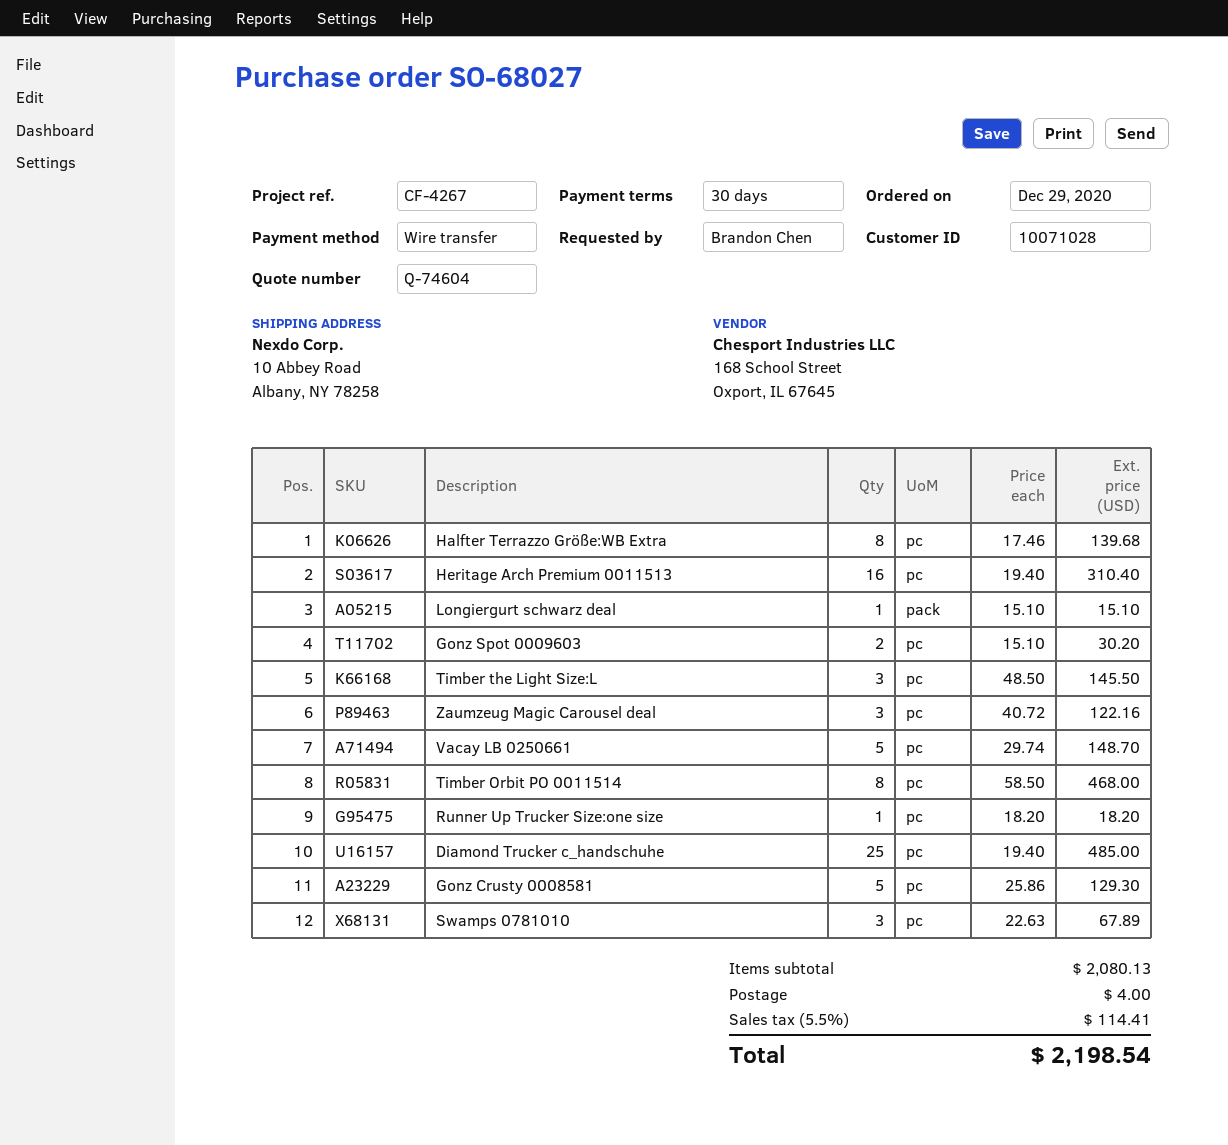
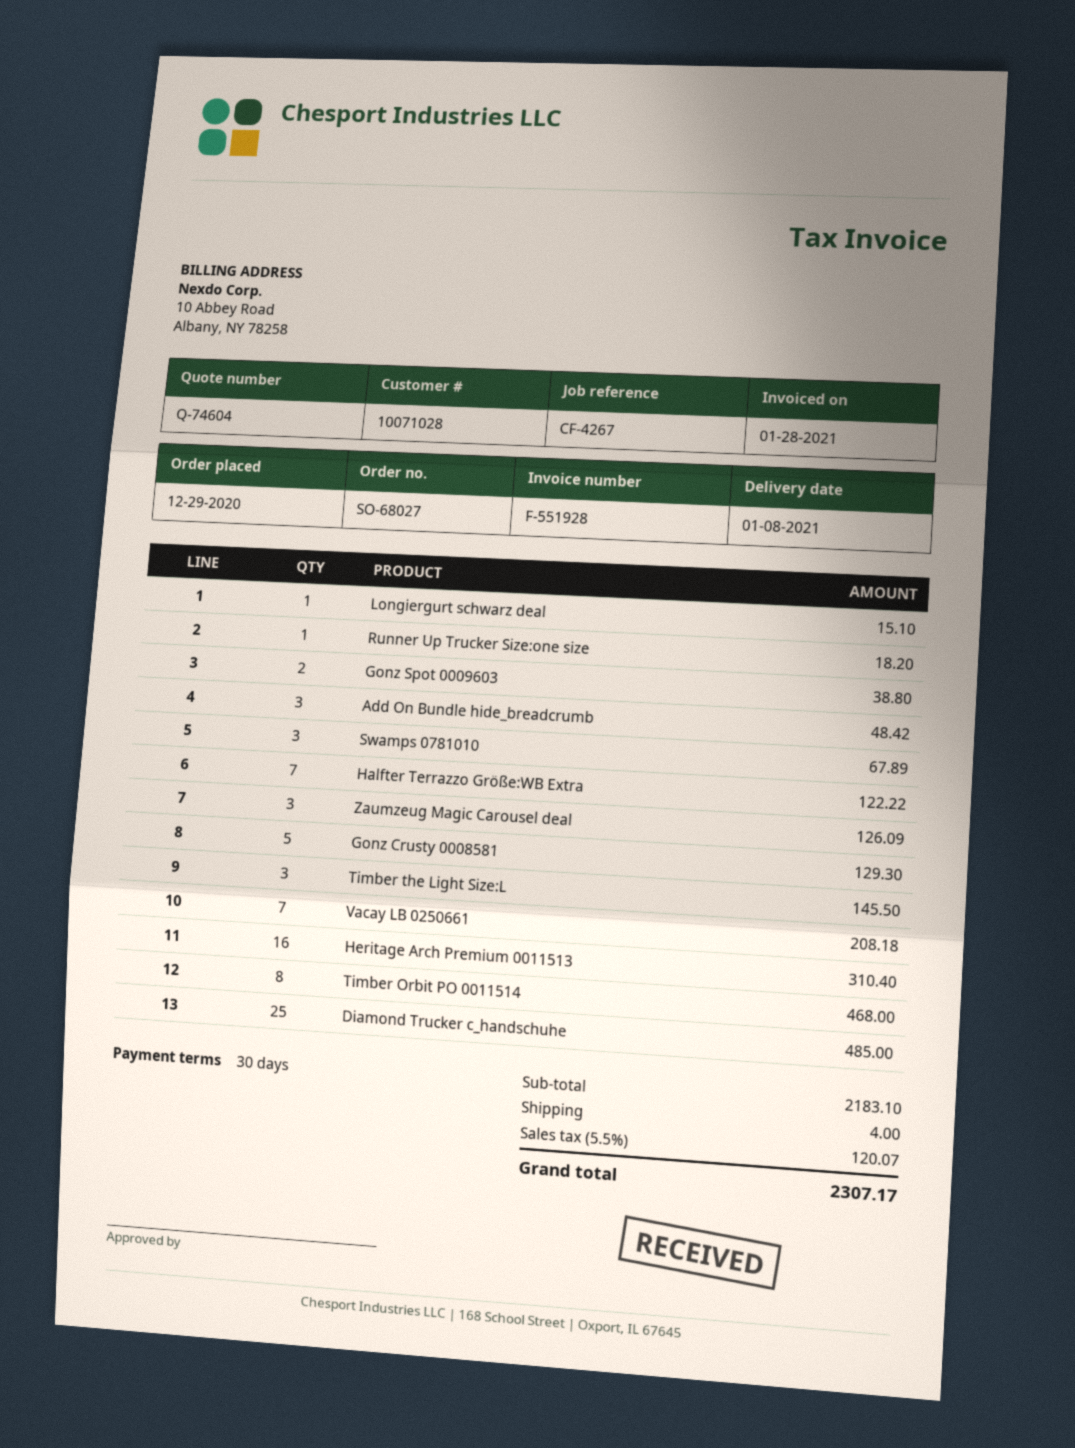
Halfter Terrazzo Größe:WB Extra: 8 for 139.68 -> 7 for 122.22
Gonz Spot 0009603: 2 for 30.20 -> 2 for 38.80
Zaumzeug Magic Carousel deal: 3 for 122.16 -> 3 for 126.09
Vacay LB 0250661: 5 for 148.70 -> 7 for 208.18
Add On Bundle hide_breadcrumb: none -> 3 for 48.42
subtotal: 2080.13 -> 2183.10
tax: 5.5% = 114.41 -> 5.5% = 120.07
total: 2198.54 -> 2307.17

